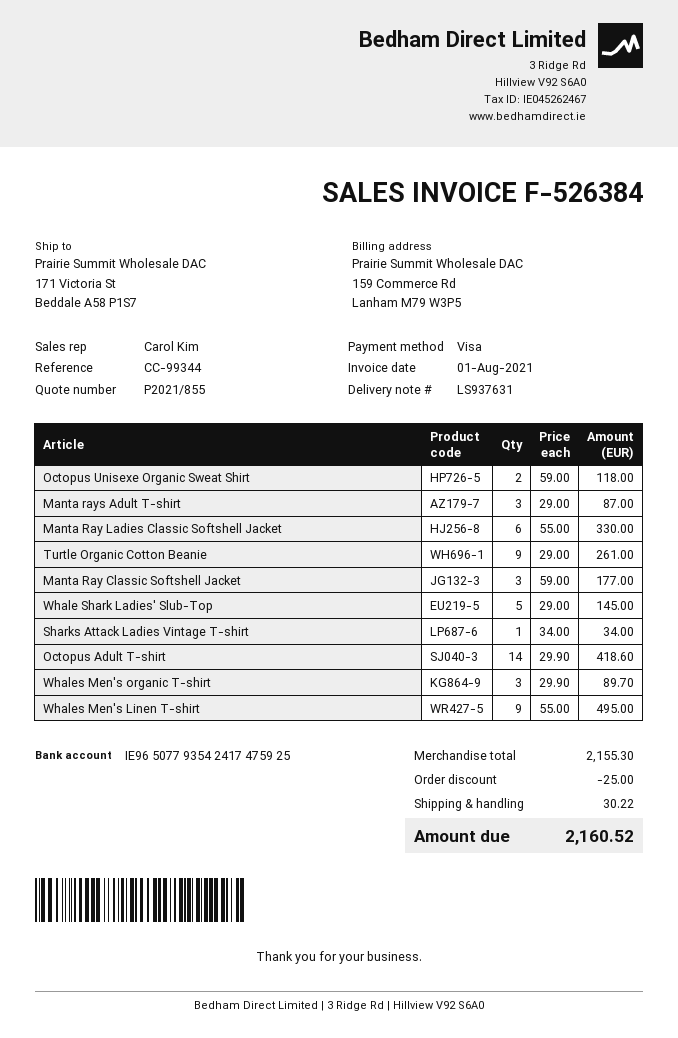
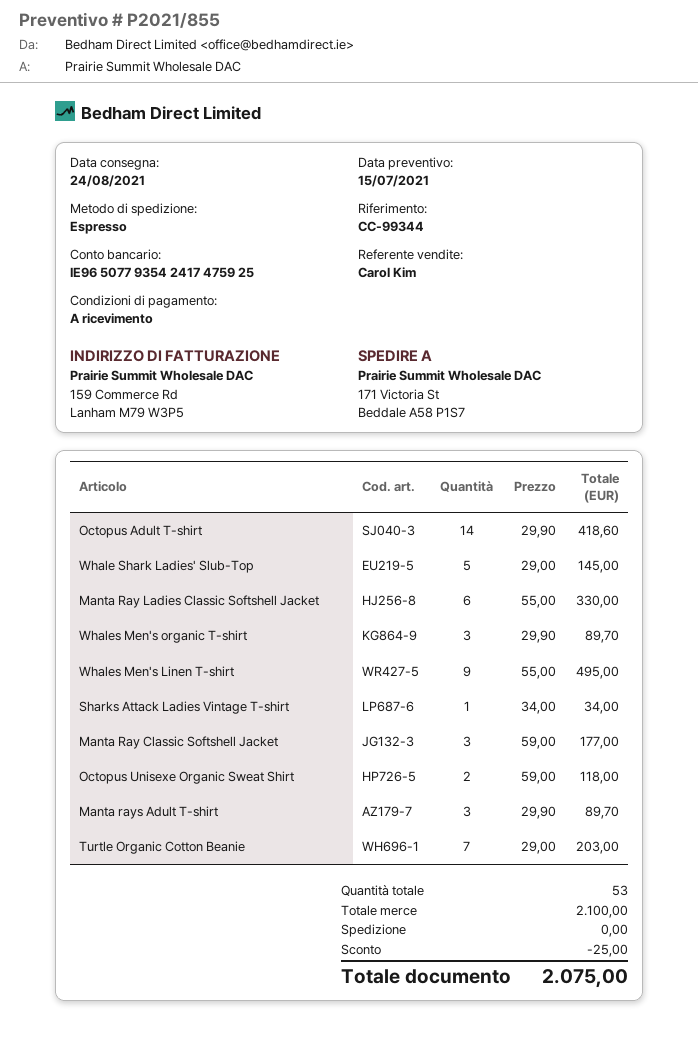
Manta rays Adult T-shirt: 3 x 29.00 = 87.00 -> 3 x 29.90 = 89.70
Turtle Organic Cotton Beanie: 9 x 29.00 = 261.00 -> 7 x 29.00 = 203.00
subtotal: 2155.30 -> 2100.00
shipping: 30.22 -> 0.00
total: 2160.52 -> 2075.00

